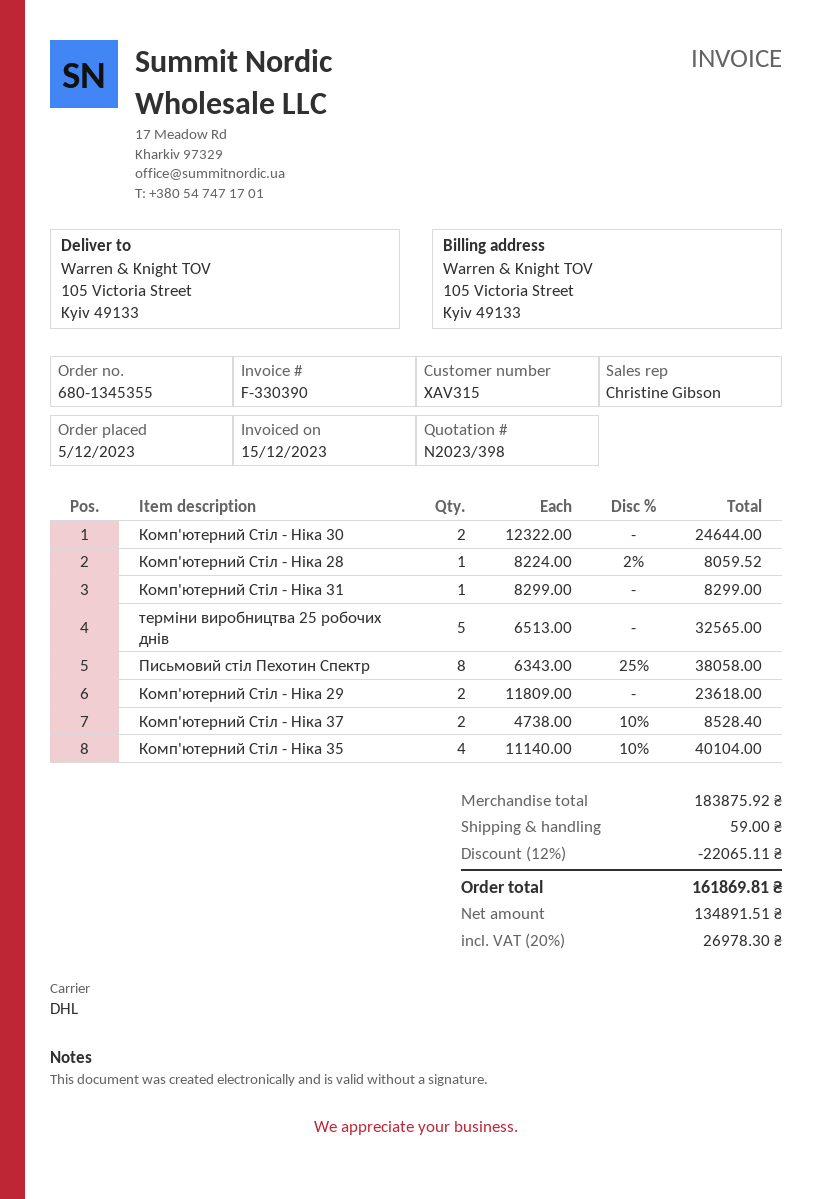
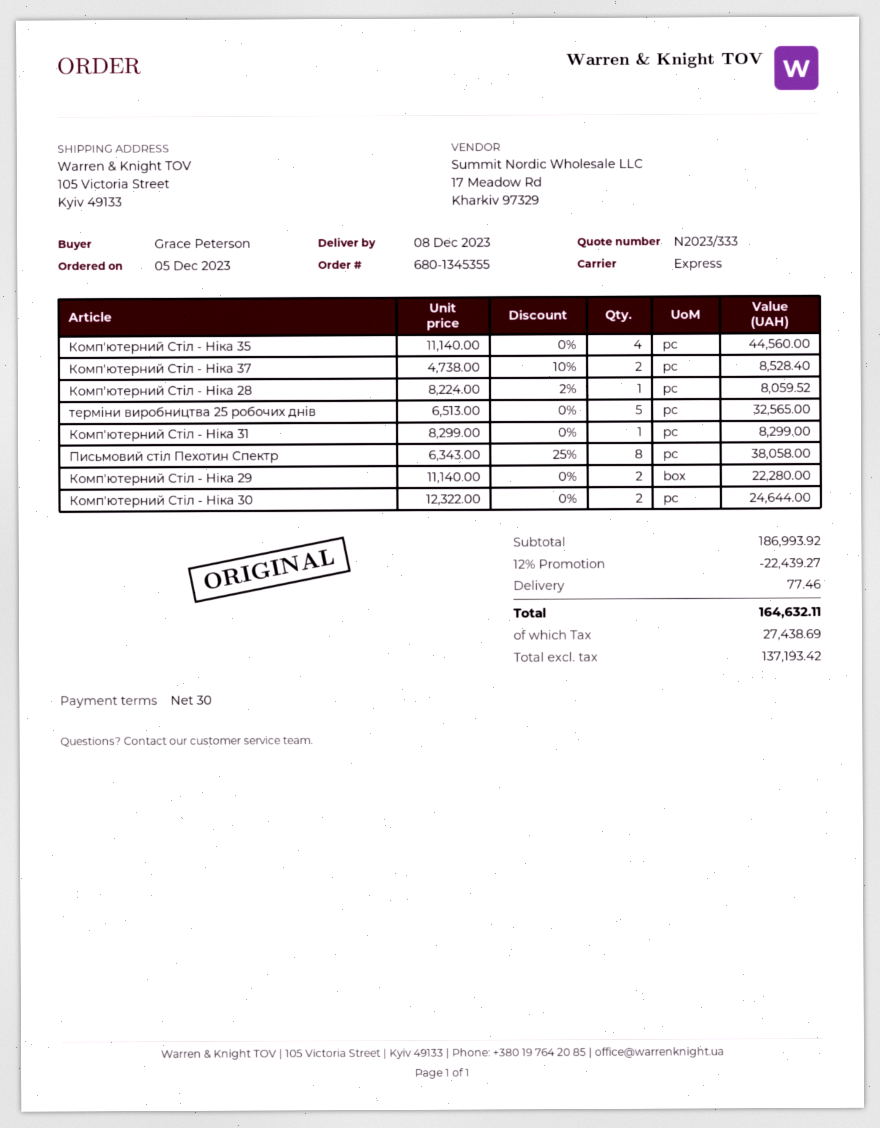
quote number: N2023/398 -> N2023/333
shipping method: DHL -> express
Комп'ютерний Стіл - Ніка 29: 2 x 11809.00 = 23618.00 -> 2 x 11140.00 = 22280.00
Комп'ютерний Стіл - Ніка 35: 4 x 11140.00 - 10% = 40104.00 -> 4 x 11140.00 = 44560.00
subtotal: 183875.92 -> 186993.92
discount: 12% = 22065.11 -> 12% = 22439.27
shipping: 59.00 -> 77.46
net: 134891.51 -> 137193.42
tax: 26978.30 -> 27438.69
total: 161869.81 -> 164632.11

